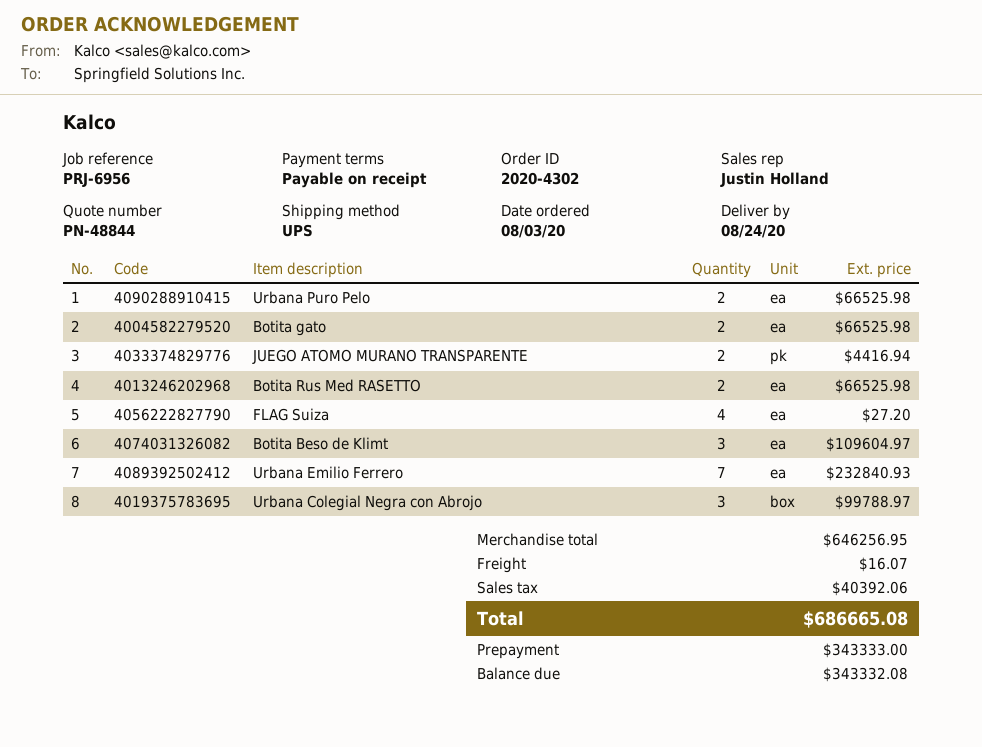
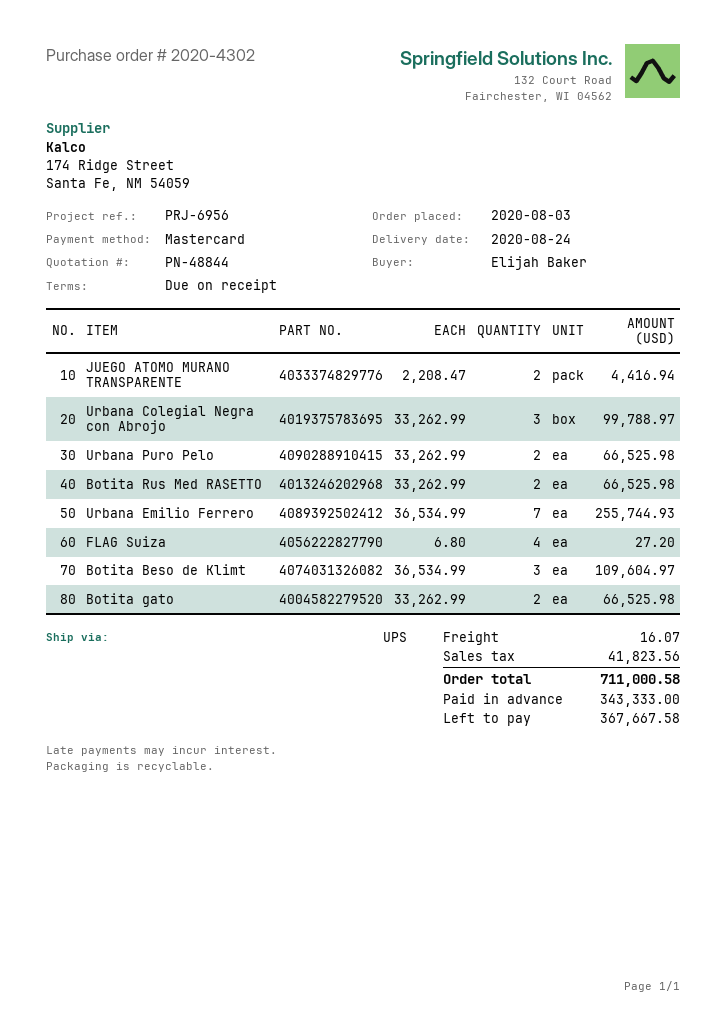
Urbana Emilio Ferrero: 7 for 232840.93 -> 7 for 255744.93
tax: 40392.06 -> 41823.56
total: 686665.08 -> 711000.58
balance: 343332.08 -> 367667.58

